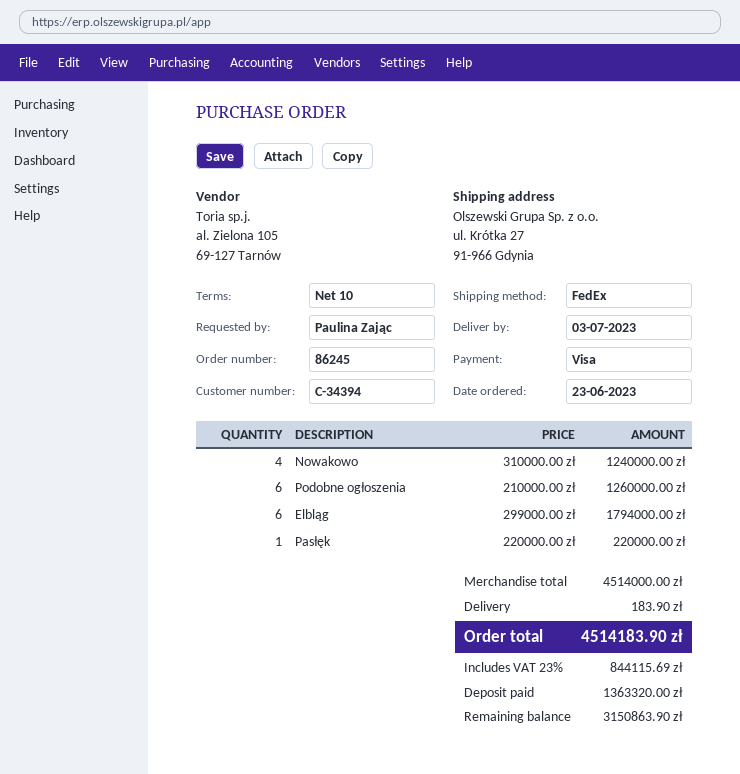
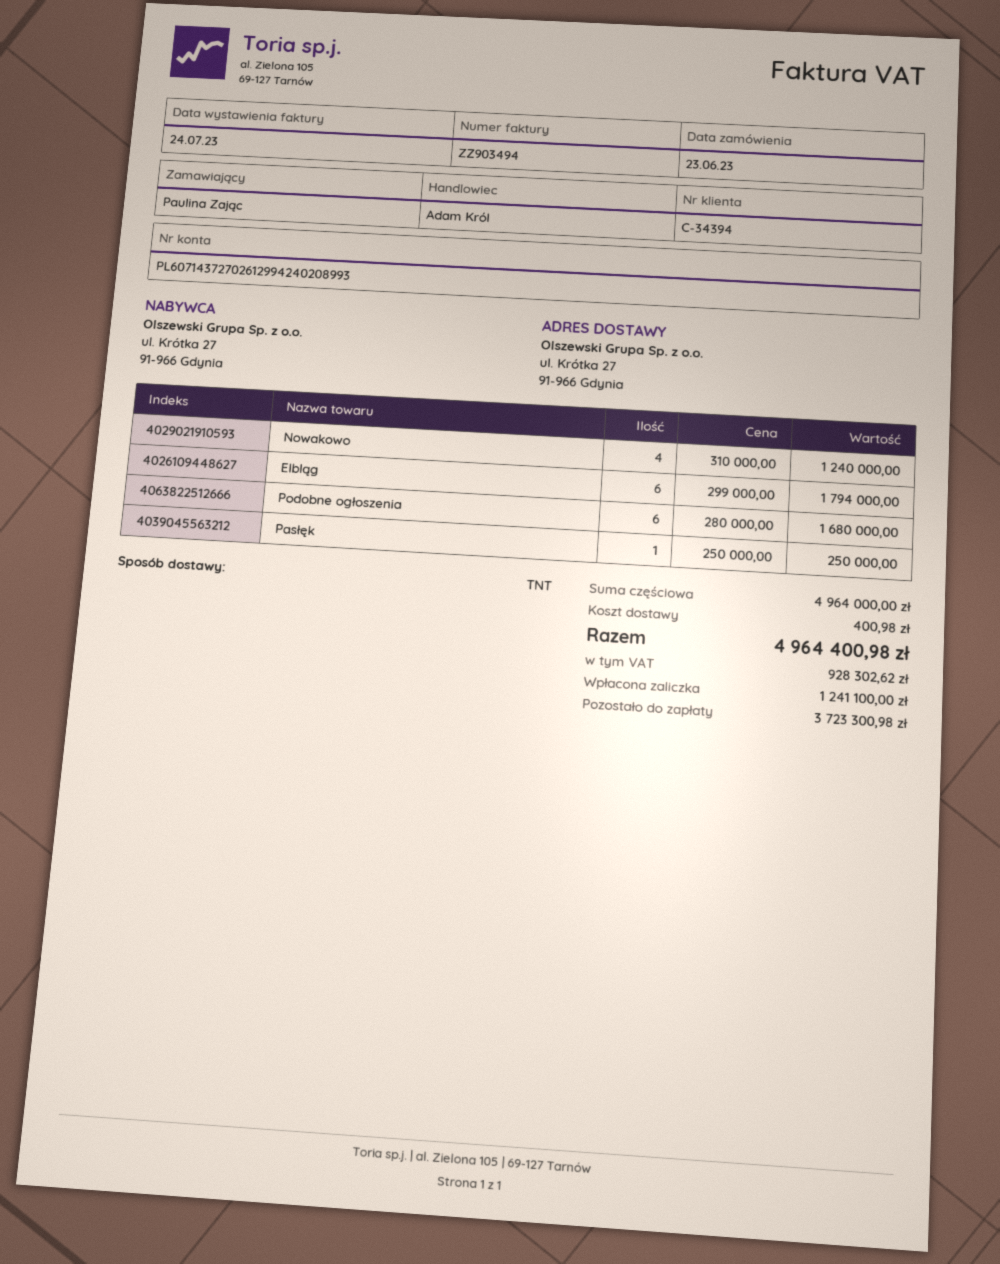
shipping method: FedEx -> TNT
Podobne ogłoszenia: 6 x 210000.00 = 1260000.00 -> 6 x 280000.00 = 1680000.00
Pasłęk: 1 x 220000.00 = 220000.00 -> 1 x 250000.00 = 250000.00
subtotal: 4514000.00 -> 4964000.00
shipping: 183.90 -> 400.98
tax: 844115.69 -> 928302.62
total: 4514183.90 -> 4964400.98
deposit: 1363320.00 -> 1241100.00
balance: 3150863.90 -> 3723300.98

